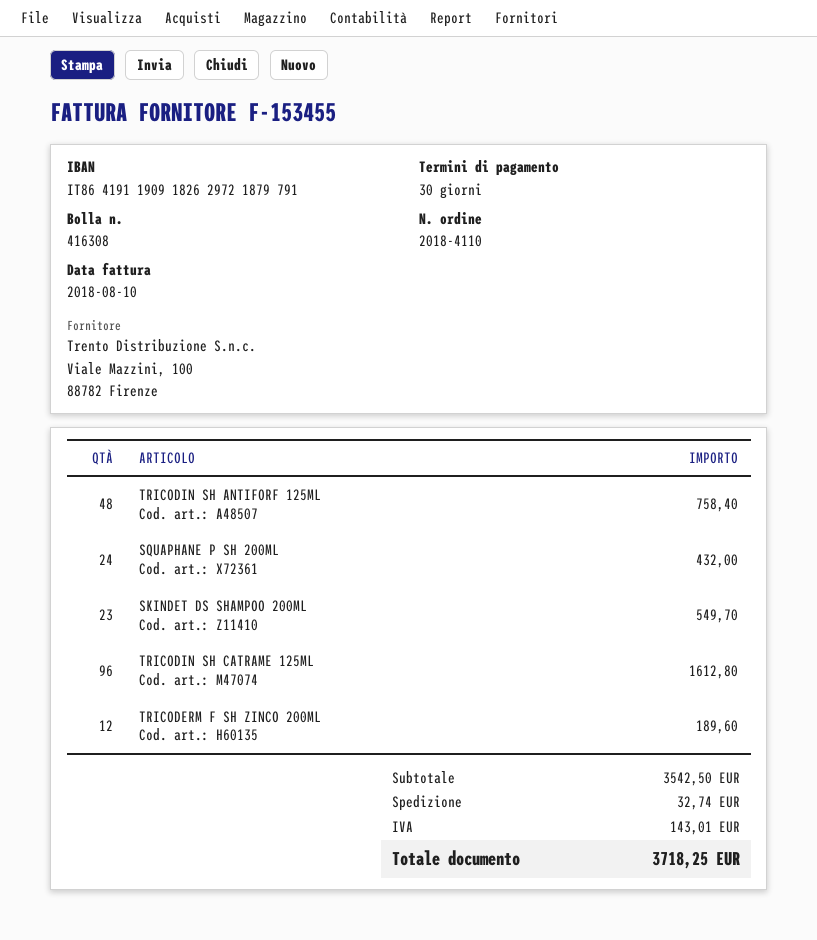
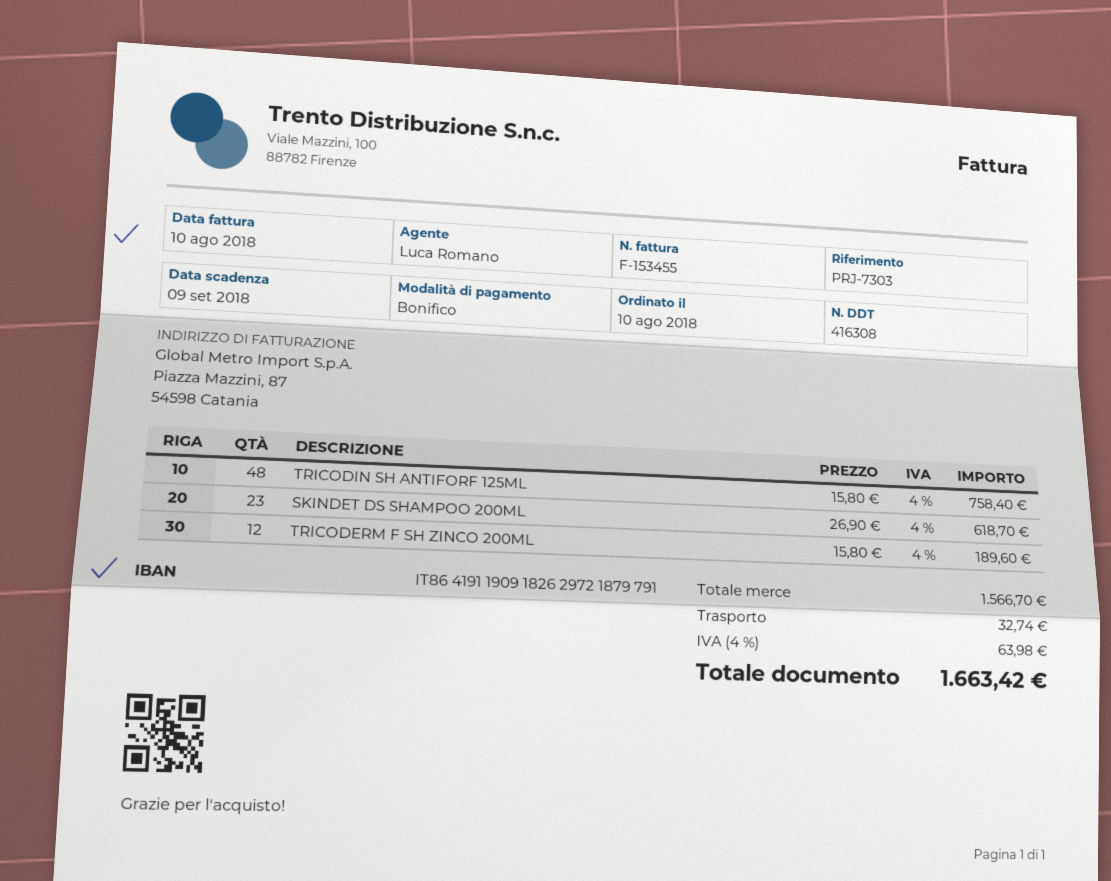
SQUAPHANE P SH 200ML: 24 for 432.00 -> none
SKINDET DS SHAMPOO 200ML: 23 for 549.70 -> 23 for 618.70
TRICODIN SH CATRAME 125ML: 96 for 1612.80 -> none
subtotal: 3542.50 -> 1566.70
tax: 143.01 -> 63.98
total: 3718.25 -> 1663.42

